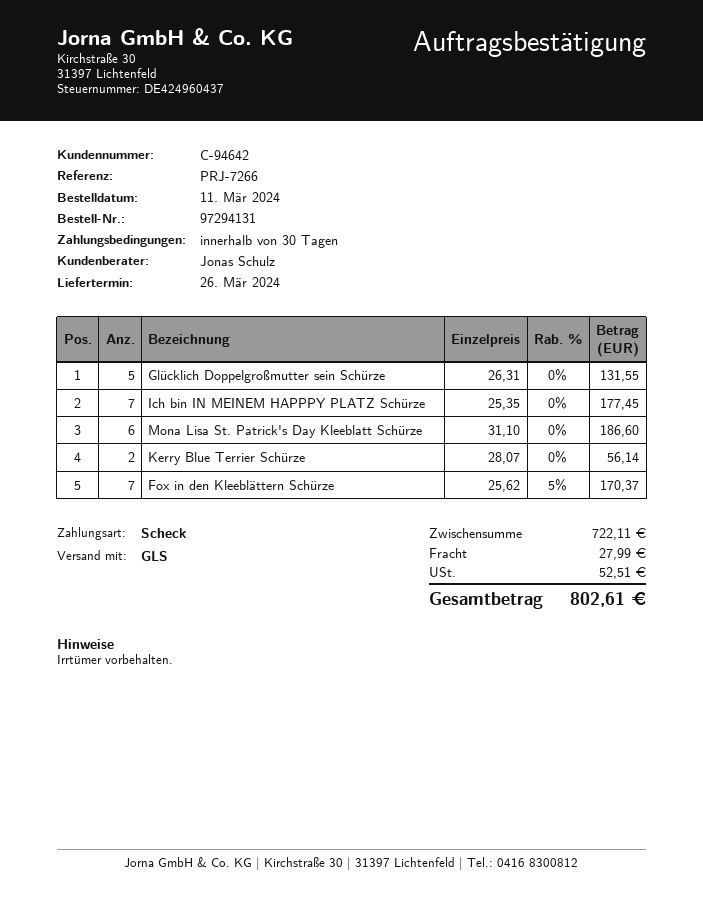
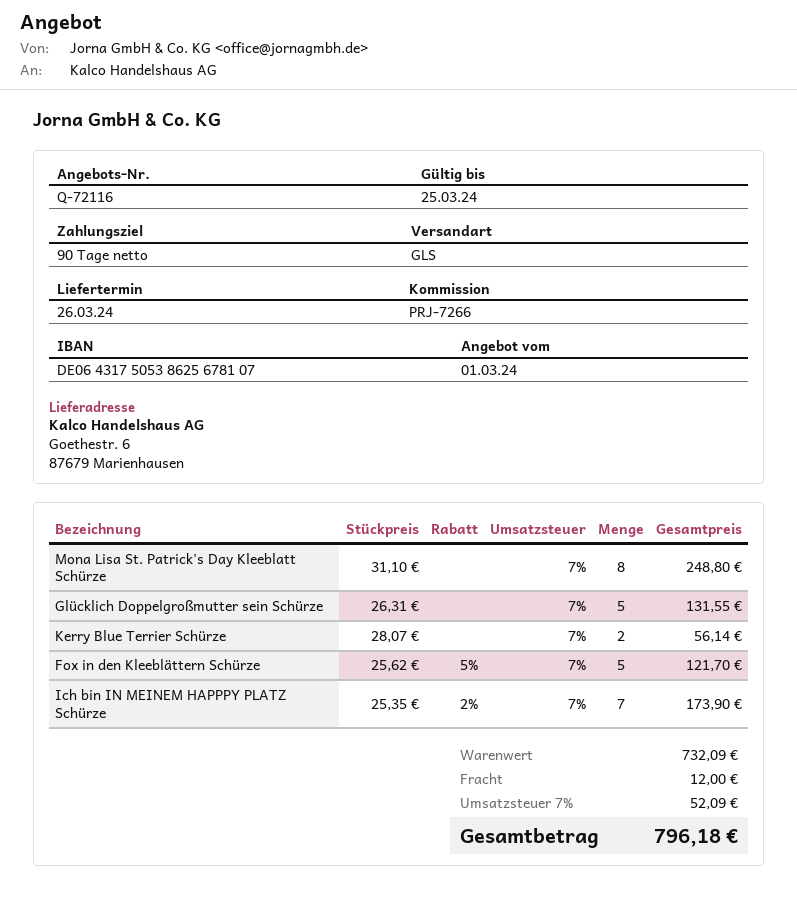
payment terms: 30 days -> 90 days
Ich bin IN MEINEM HAPPPY PLATZ Schürze: 7 x 25.35 = 177.45 -> 7 x 25.35 - 2% = 173.90
Mona Lisa St. Patrick's Day Kleeblatt Schürze: 6 x 31.10 = 186.60 -> 8 x 31.10 = 248.80
Fox in den Kleeblättern Schürze: 7 x 25.62 - 5% = 170.37 -> 5 x 25.62 - 5% = 121.70
subtotal: 722.11 -> 732.09
shipping: 27.99 -> 12.00
tax: 52.51 -> 52.09
total: 802.61 -> 796.18

